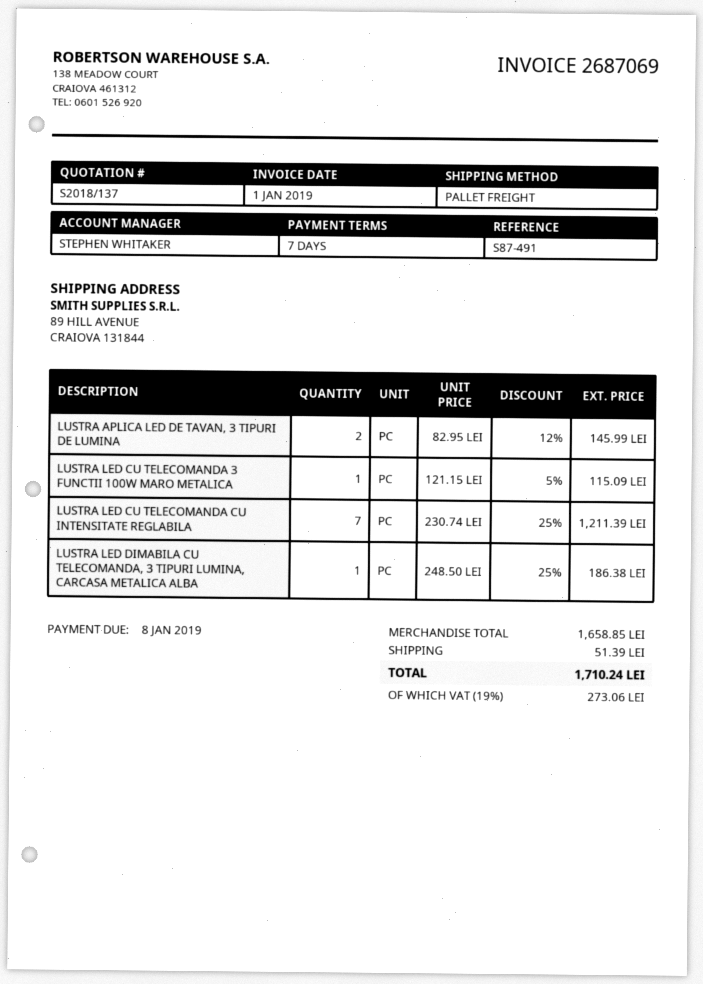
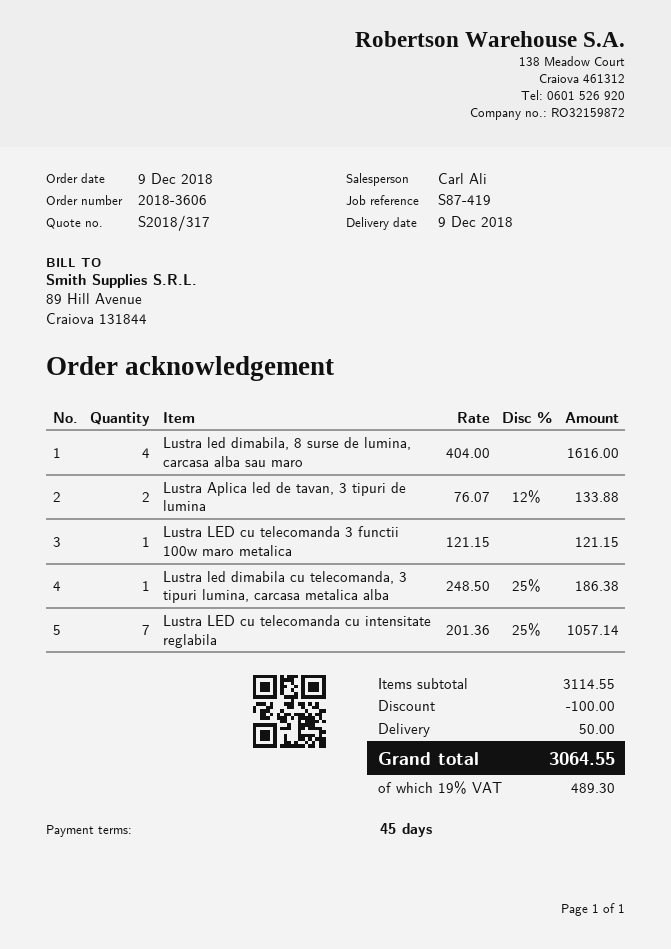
quote number: S2018/137 -> S2018/317
payment terms: 7 days -> 45 days
reference: S87-491 -> S87-419
sales rep: STEPHEN WHITAKER -> Carl Ali
LUSTRA APLICA LED DE TAVAN, 3 TIPURI DE LUMINA: 2 x 82.95 - 12% = 145.99 -> 2 x 76.07 - 12% = 133.88
LUSTRA LED CU TELECOMANDA 3 FUNCTII 100W MARO METALICA: 1 x 121.15 - 5% = 115.09 -> 1 x 121.15 = 121.15
LUSTRA LED CU TELECOMANDA CU INTENSITATE REGLABILA: 7 x 230.74 - 25% = 1211.39 -> 7 x 201.36 - 25% = 1057.14
Lustra led dimabila, 8 surse de lumina, carcasa alba sau maro: none -> 4 x 404.00 = 1616.00
subtotal: 1658.85 -> 3114.55
discount: none -> 100.00
shipping: 51.39 -> 50.00
tax: 19% = 273.06 -> 19% = 489.30
total: 1710.24 -> 3064.55

